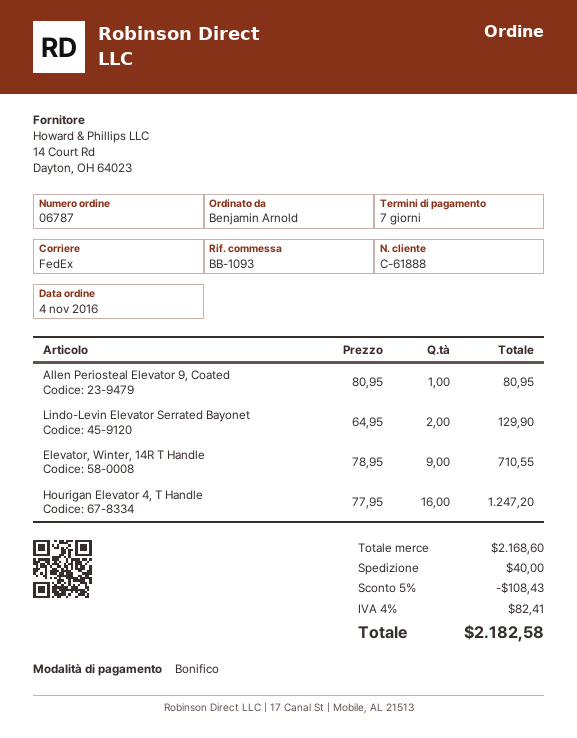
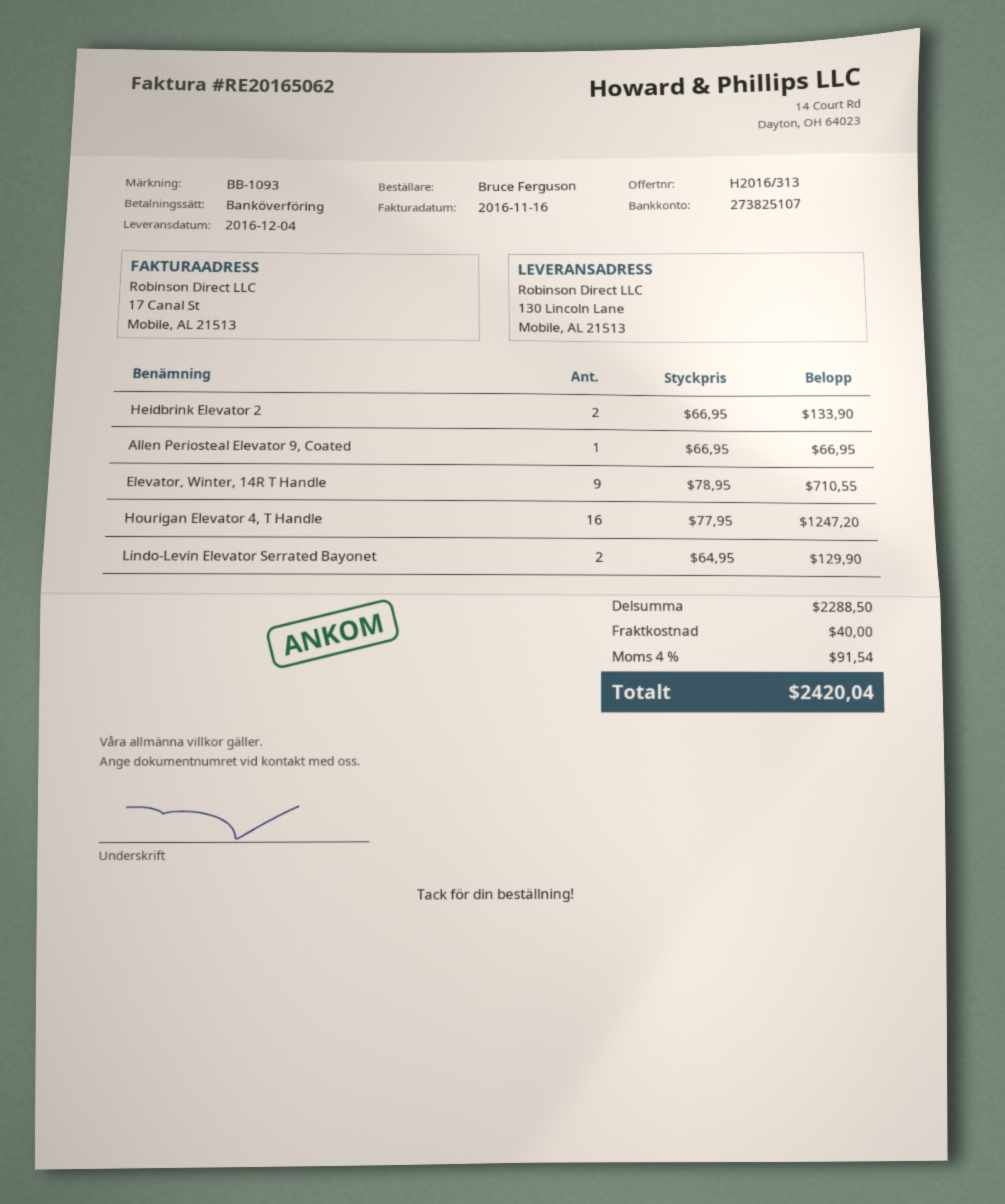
ordered by: Benjamin Arnold -> Bruce Ferguson
Allen Periosteal Elevator 9, Coated: 1 x 80.95 = 80.95 -> 1 x 66.95 = 66.95
Heidbrink Elevator 2: none -> 2 x 66.95 = 133.90
subtotal: 2168.60 -> 2288.50
discount: 5% = 108.43 -> none
tax: 4% = 82.41 -> 4% = 91.54
total: 2182.58 -> 2420.04

